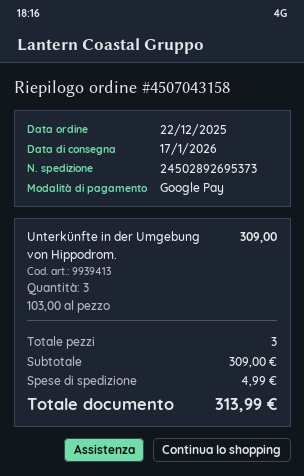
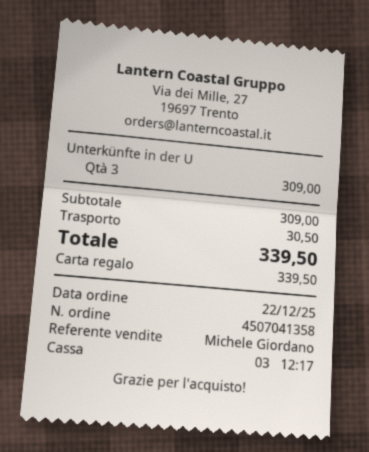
order number: 4507043158 -> 4507041358
payment method: Google Pay -> gift card
shipping: 4.99 -> 30.50
total: 313.99 -> 339.50

